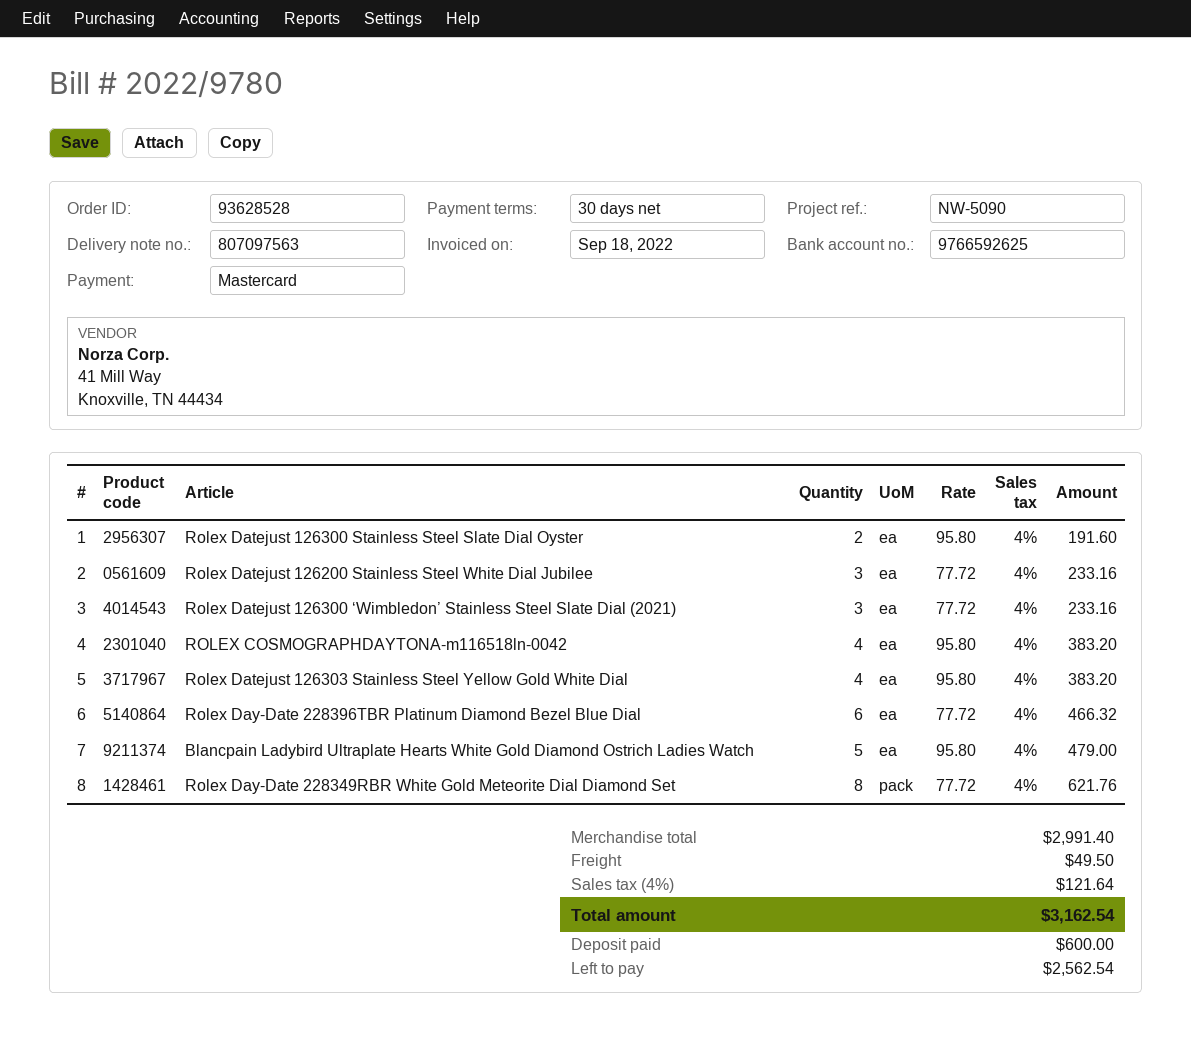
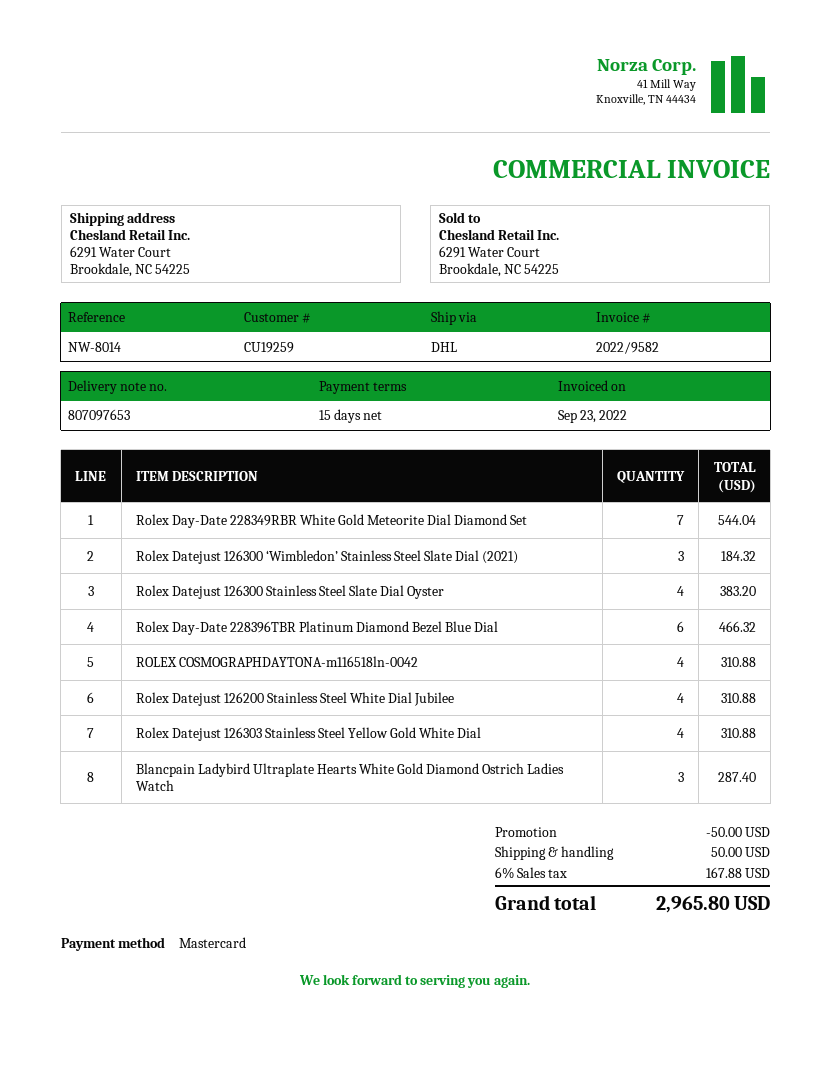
delivery note number: 807097563 -> 807097653
invoice number: 2022/9780 -> 2022/9582
invoice date: 2022-09-18 -> 2022-09-23
payment terms: 30 days -> 15 days
reference: NW-5090 -> NW-8014
Rolex Datejust 126300 Stainless Steel Slate Dial Oyster: 2 for 191.60 -> 4 for 383.20
Rolex Datejust 126200 Stainless Steel White Dial Jubilee: 3 for 233.16 -> 4 for 310.88
Rolex Datejust 126300 ‘Wimbledon’ Stainless Steel Slate Dial (2021): 3 for 233.16 -> 3 for 184.32
ROLEX COSMOGRAPHDAYTONA-m116518ln-0042: 4 for 383.20 -> 4 for 310.88
Rolex Datejust 126303 Stainless Steel Yellow Gold White Dial: 4 for 383.20 -> 4 for 310.88
Blancpain Ladybird Ultraplate Hearts White Gold Diamond Ostrich Ladies Watch: 5 for 479.00 -> 3 for 287.40
Rolex Day-Date 228349RBR White Gold Meteorite Dial Diamond Set: 8 for 621.76 -> 7 for 544.04
discount: none -> 50.00
shipping: 49.50 -> 50.00
tax: 4% = 121.64 -> 6% = 167.88
total: 3162.54 -> 2965.80

